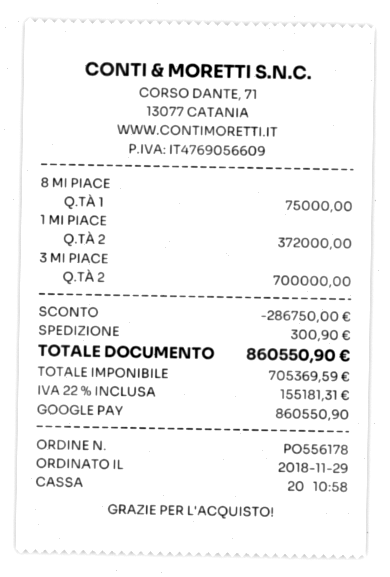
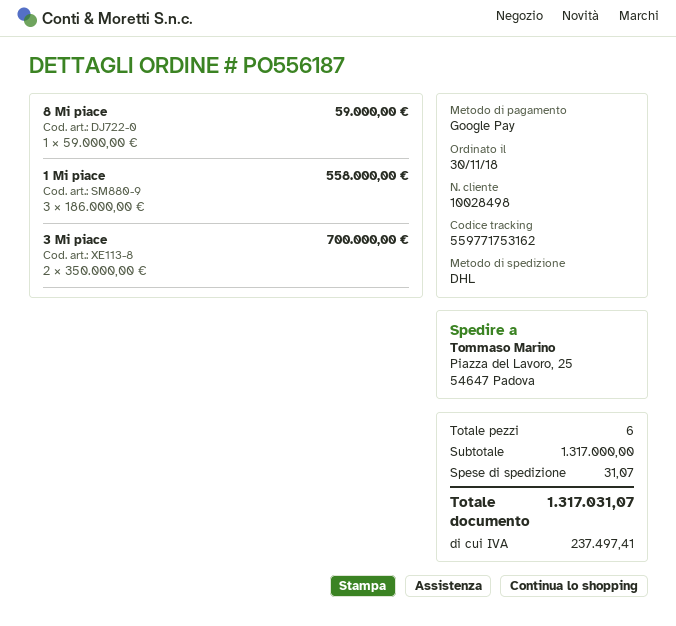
order number: PO556178 -> PO556187
order date: 2018-11-29 -> 2018-11-30
8 MI PIACE: 1 for 75000.00 -> 1 for 59000.00
1 MI PIACE: 2 for 372000.00 -> 3 for 558000.00
discount: 286750.00 -> none
shipping: 300.90 -> 31.07
tax: 155181.31 -> 237497.41
total: 860550.90 -> 1317031.07

